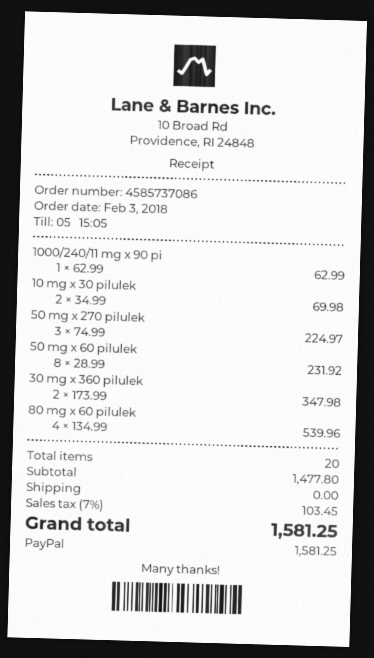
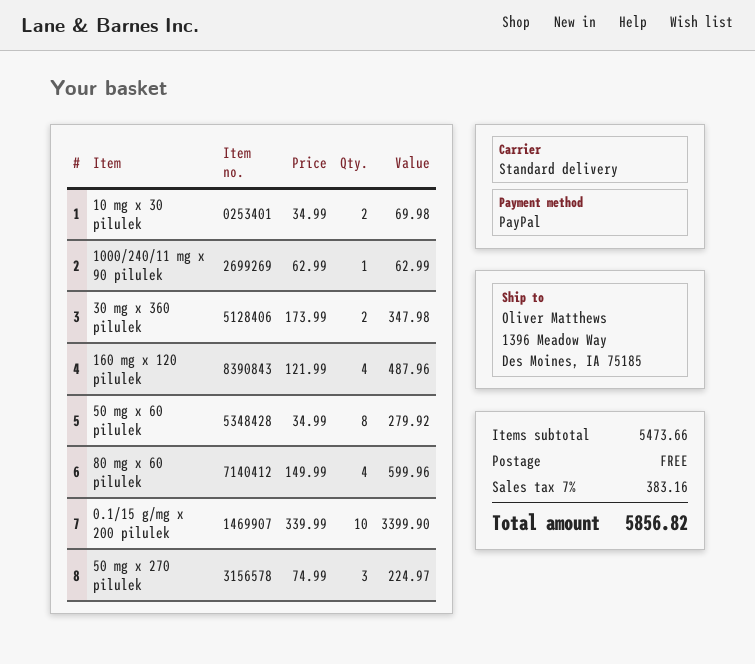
50 mg x 60 pilulek: 8 x 28.99 = 231.92 -> 8 x 34.99 = 279.92
80 mg x 60 pilulek: 4 x 134.99 = 539.96 -> 4 x 149.99 = 599.96
160 mg x 120 pilulek: none -> 4 x 121.99 = 487.96
0.1/15 g/mg x 200 pilulek: none -> 10 x 339.99 = 3399.90
subtotal: 1477.80 -> 5473.66
tax: 7% = 103.45 -> 7% = 383.16
total: 1581.25 -> 5856.82

